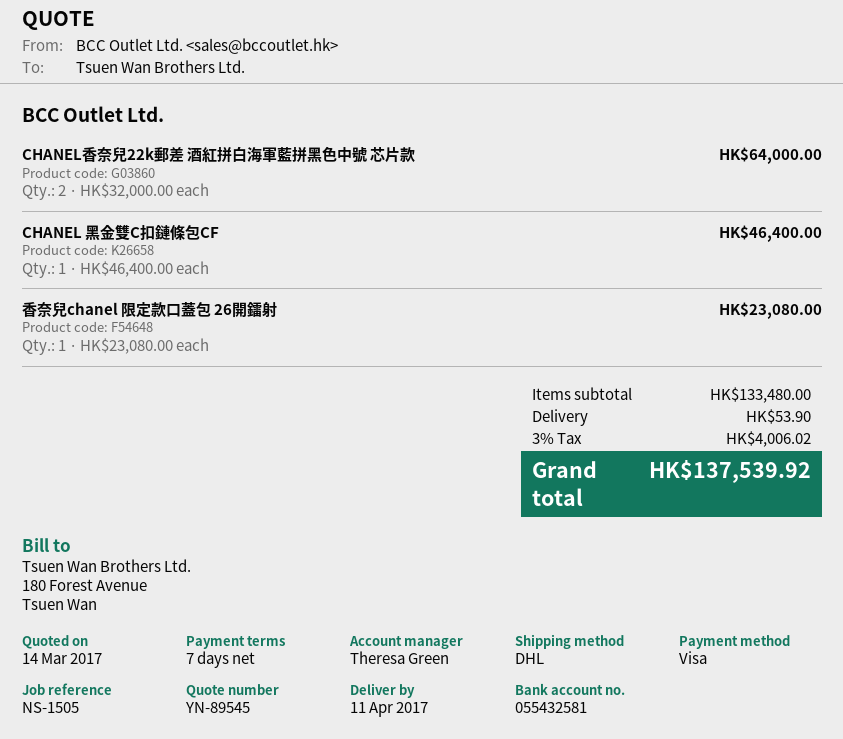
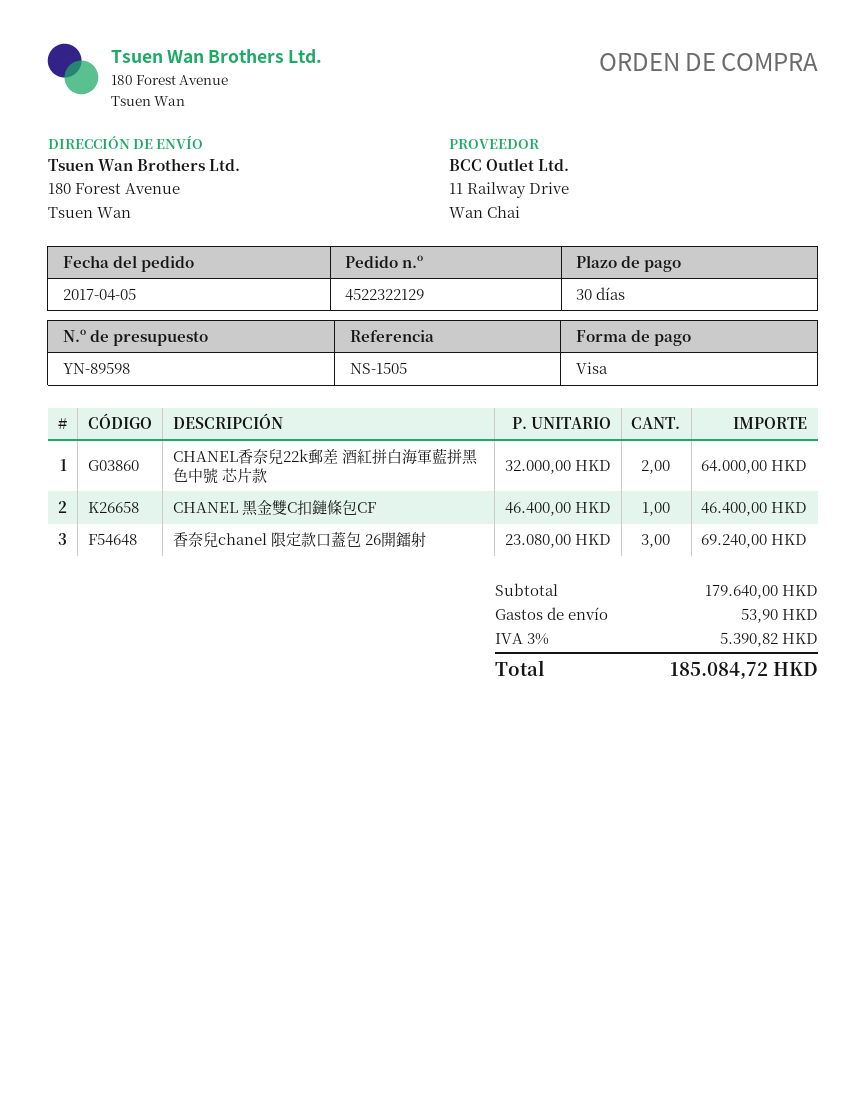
quote number: YN-89545 -> YN-89598
payment terms: 7 days -> 30 days
香奈兒chanel 限定款口蓋包 26開鐳射: 1 x 23080.00 = 23080.00 -> 3 x 23080.00 = 69240.00
subtotal: 133480.00 -> 179640.00
tax: 3% = 4006.02 -> 3% = 5390.82
total: 137539.92 -> 185084.72

